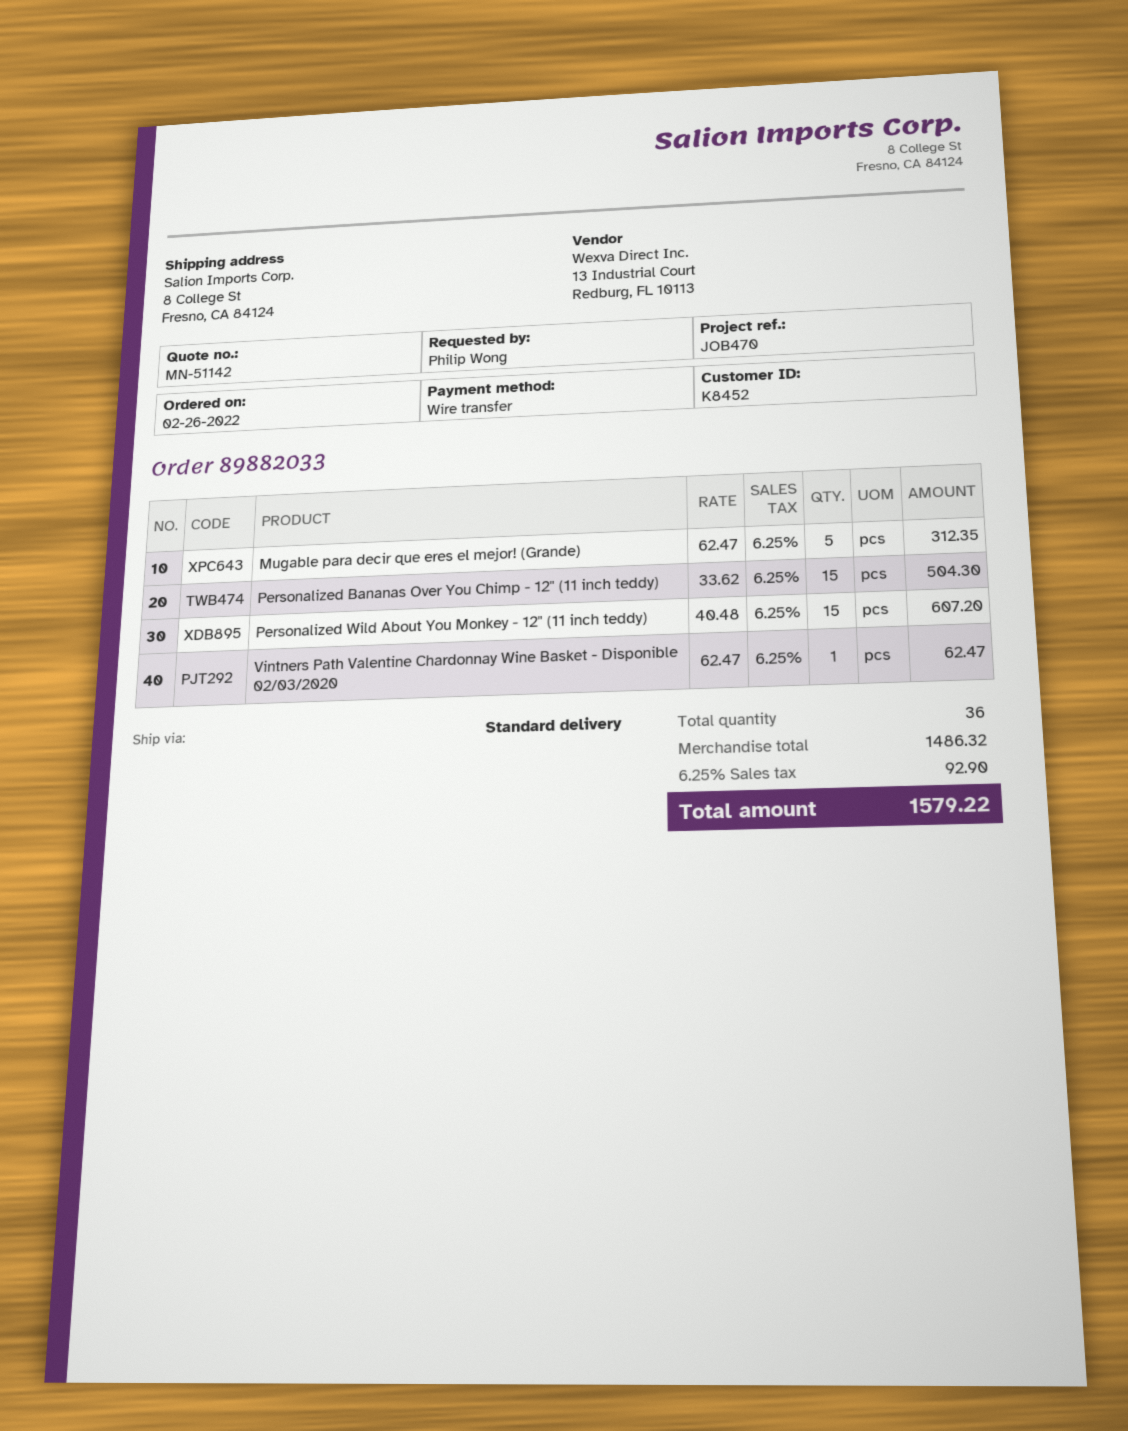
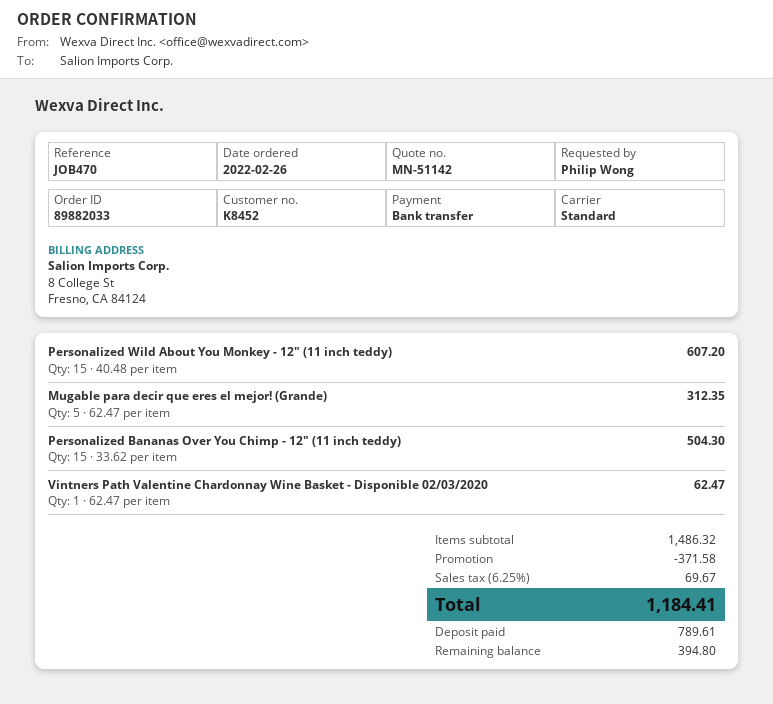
discount: none -> 371.58
tax: 6.25% = 92.90 -> 6.25% = 69.67
total: 1579.22 -> 1184.41

